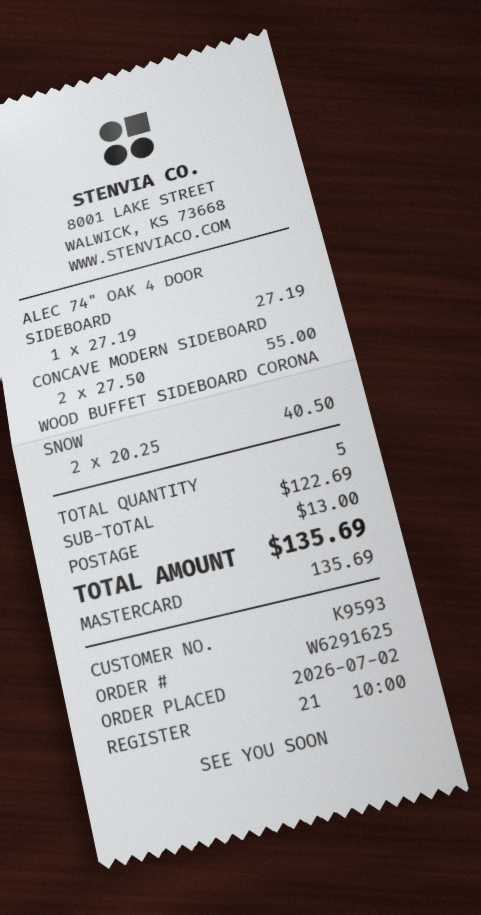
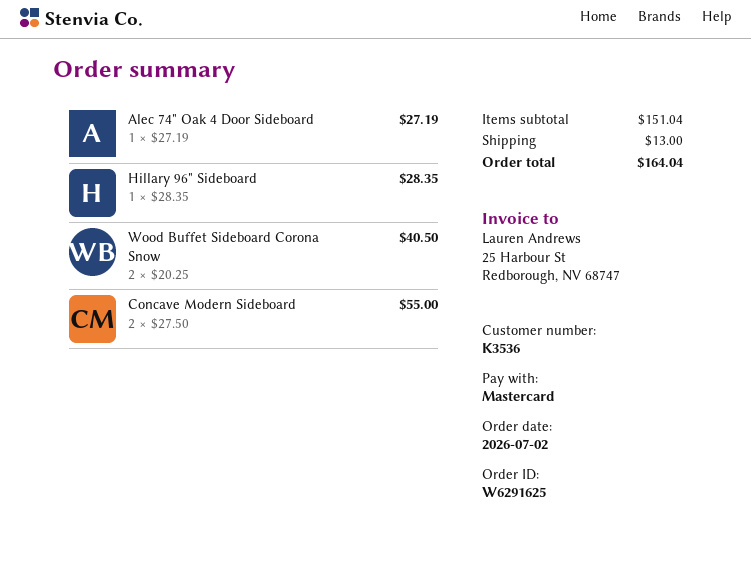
customer number: K9593 -> K3536
Hillary 96" Sideboard: none -> 1 x 28.35 = 28.35
subtotal: 122.69 -> 151.04
total: 135.69 -> 164.04

